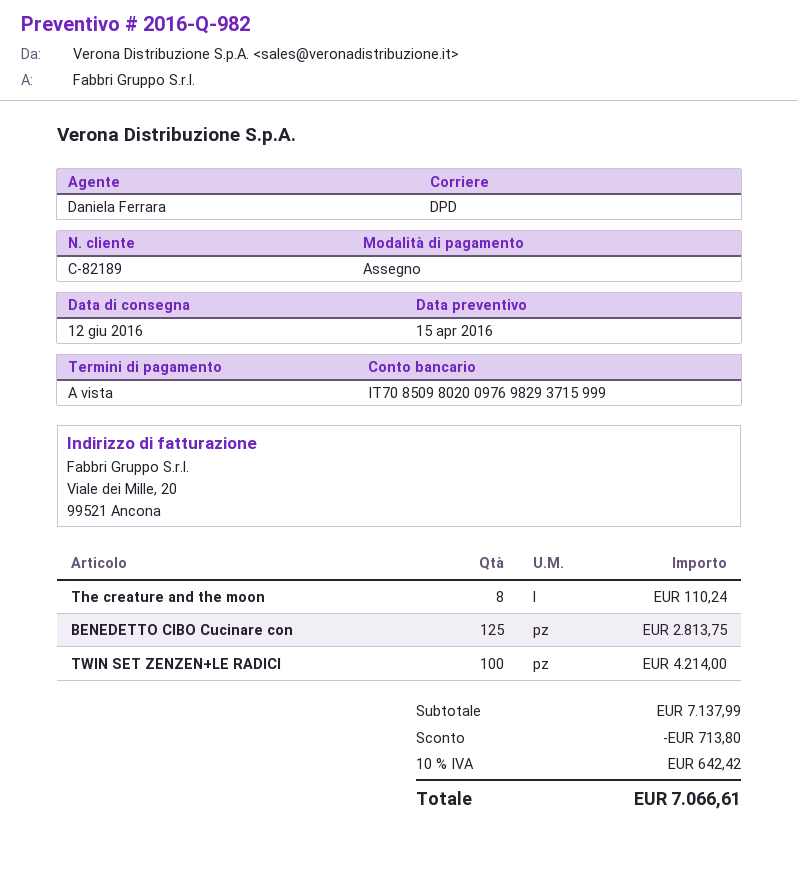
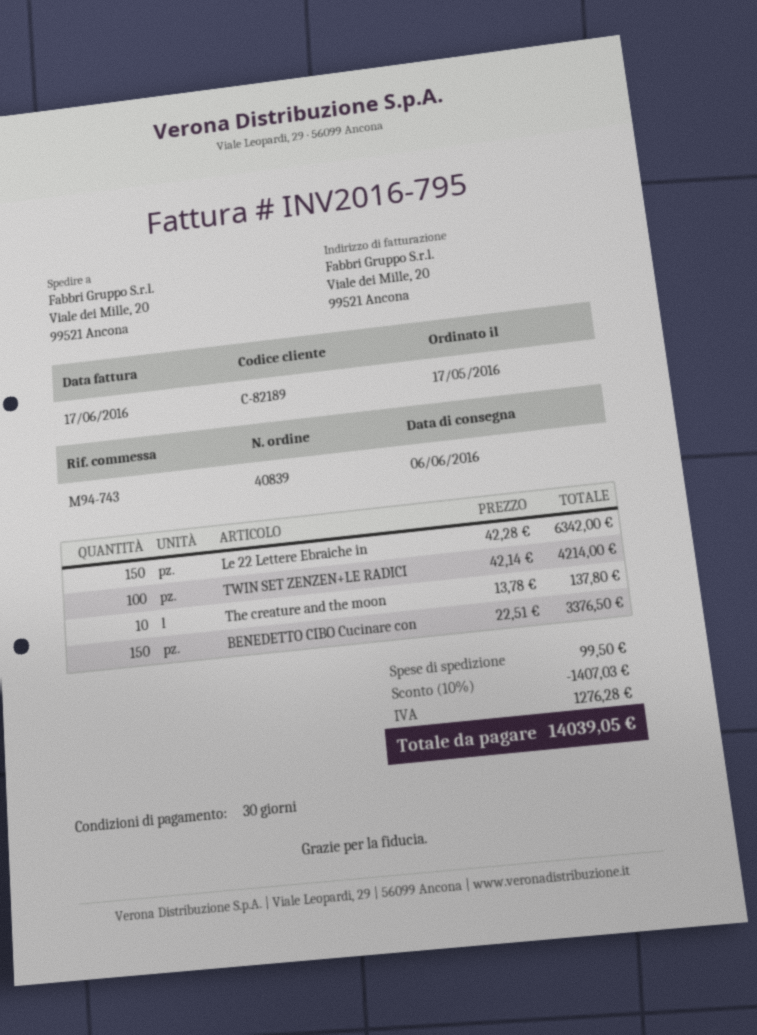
delivery date: 2016-06-12 -> 2016-06-06
payment terms: on receipt -> 30 days
The creature and the moon: 8 for 110.24 -> 10 for 137.80
BENEDETTO CIBO Cucinare con: 125 for 2813.75 -> 150 for 3376.50
Le 22 Lettere Ebraiche in: none -> 150 for 6342.00
discount: 713.80 -> 1407.03
shipping: none -> 99.50
tax: 642.42 -> 1276.28
total: 7066.61 -> 14039.05

